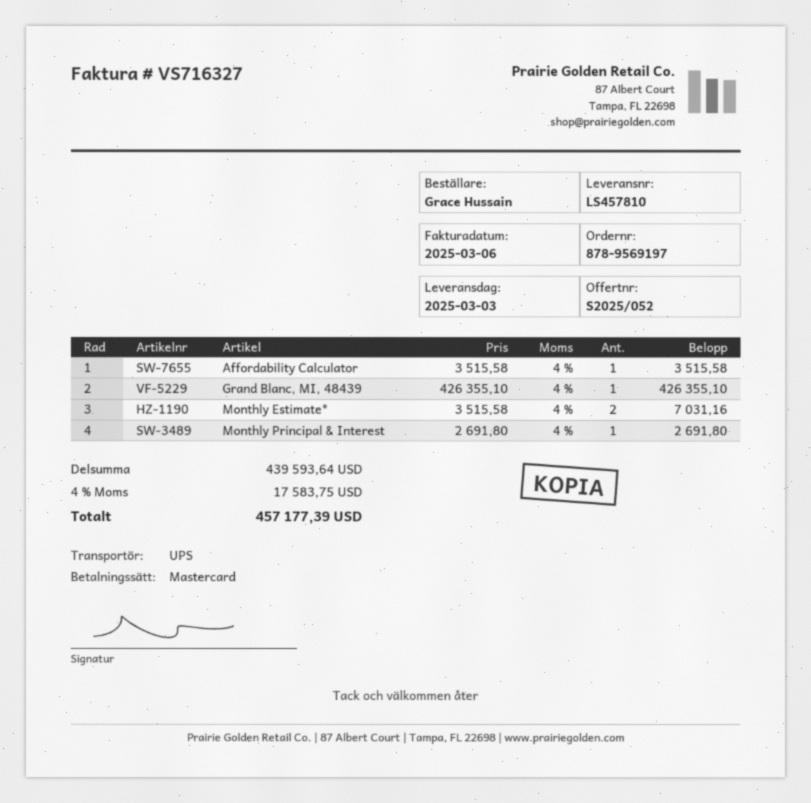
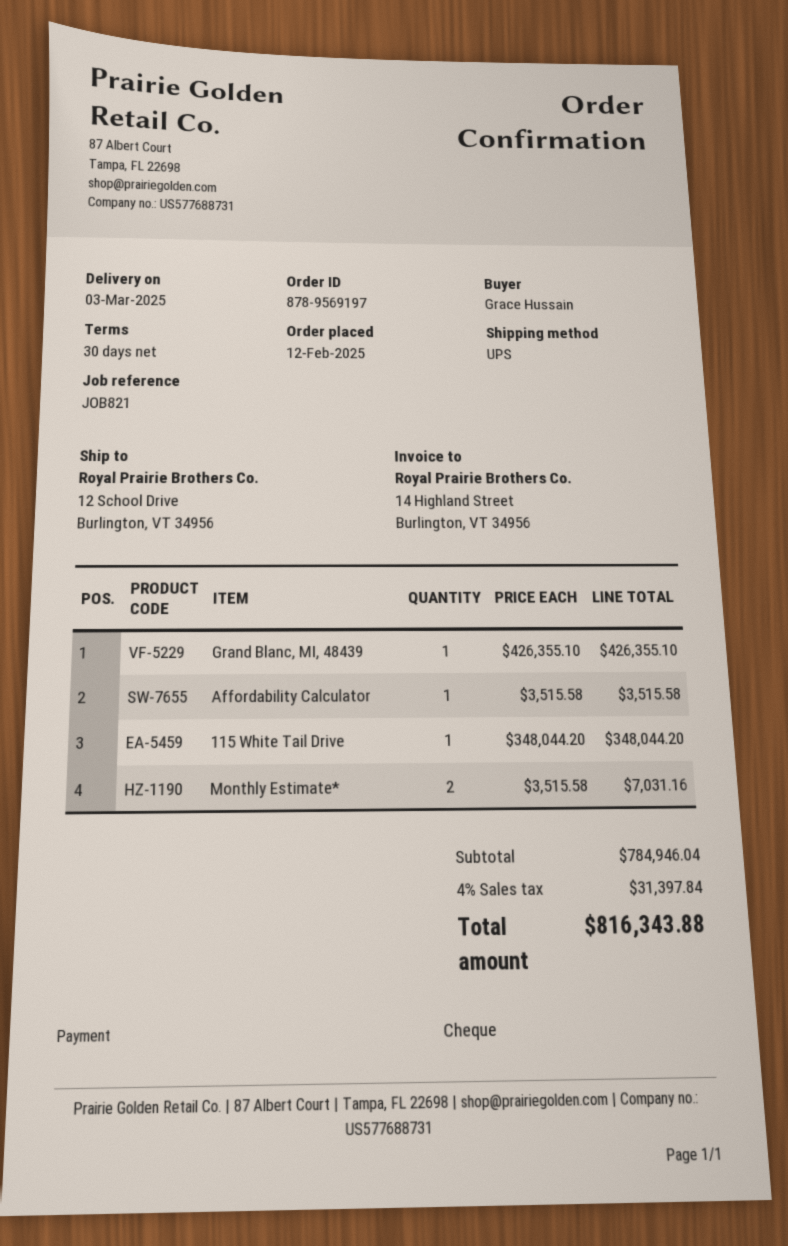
payment method: Mastercard -> cheque
Monthly Principal & Interest: 1 x 2691.80 = 2691.80 -> none
115 White Tail Drive: none -> 1 x 348044.20 = 348044.20
subtotal: 439593.64 -> 784946.04
tax: 4% = 17583.75 -> 4% = 31397.84
total: 457177.39 -> 816343.88

